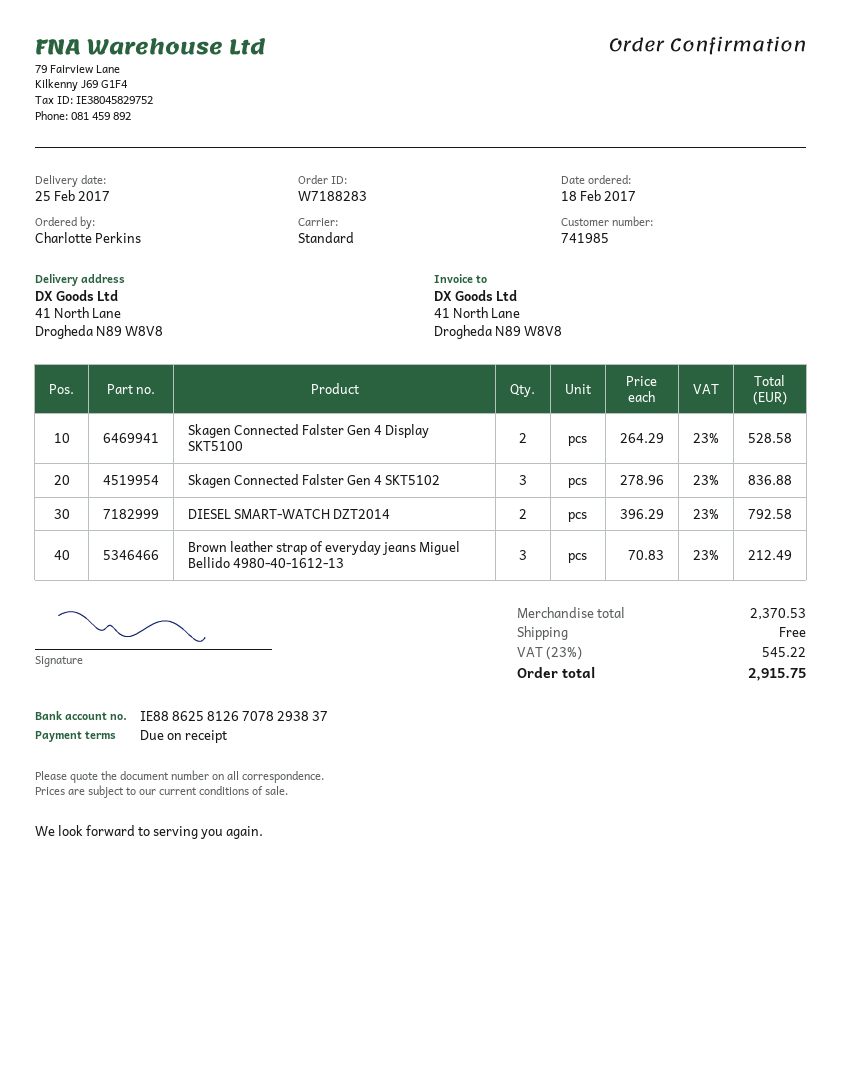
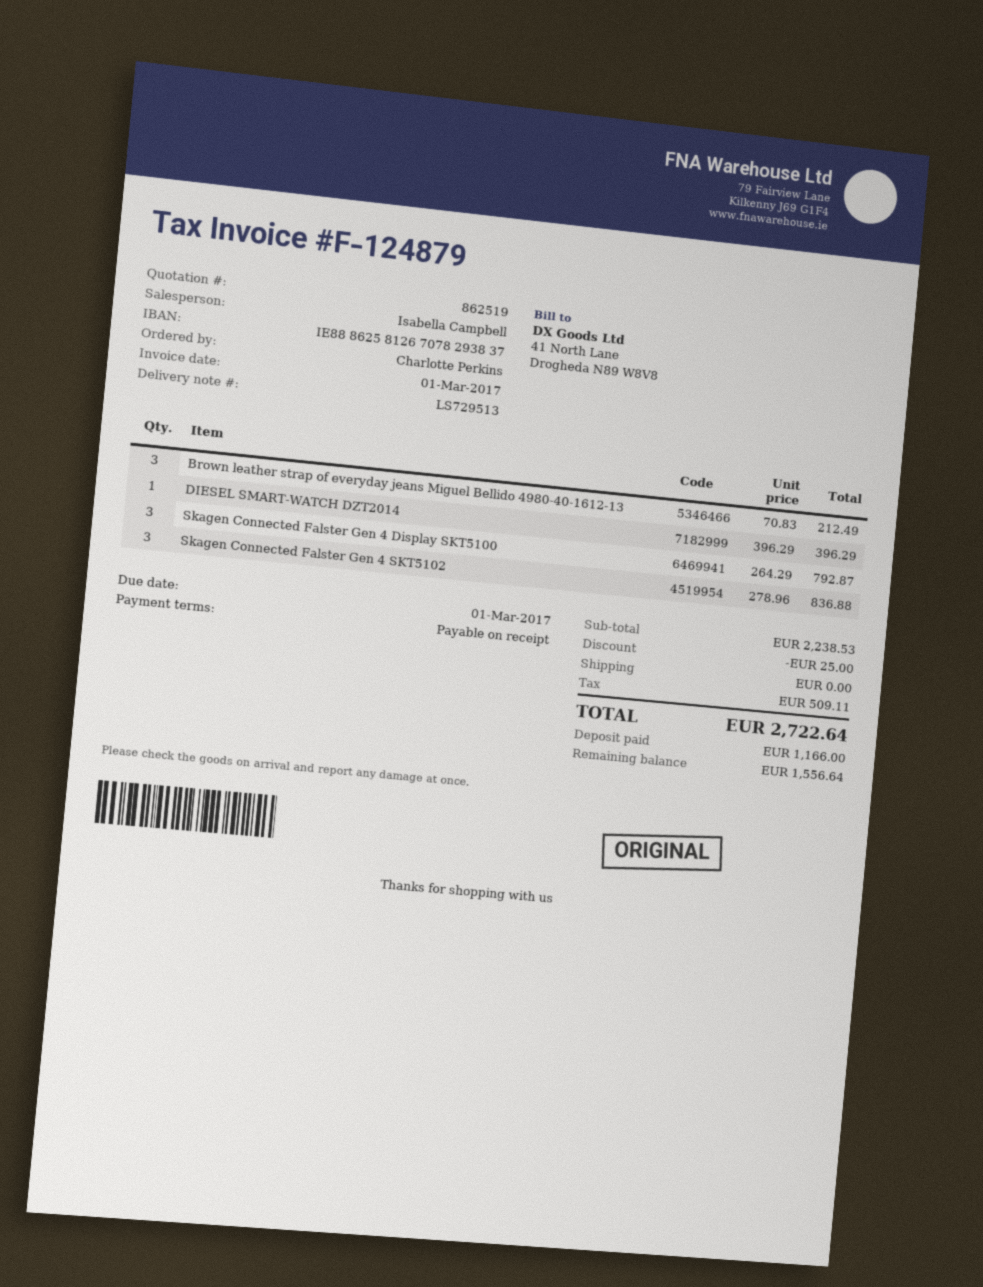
Skagen Connected Falster Gen 4 Display SKT5100: 2 x 264.29 = 528.58 -> 3 x 264.29 = 792.87
DIESEL SMART-WATCH DZT2014: 2 x 396.29 = 792.58 -> 1 x 396.29 = 396.29
subtotal: 2370.53 -> 2238.53
discount: none -> 25.00
tax: 545.22 -> 509.11
total: 2915.75 -> 2722.64

